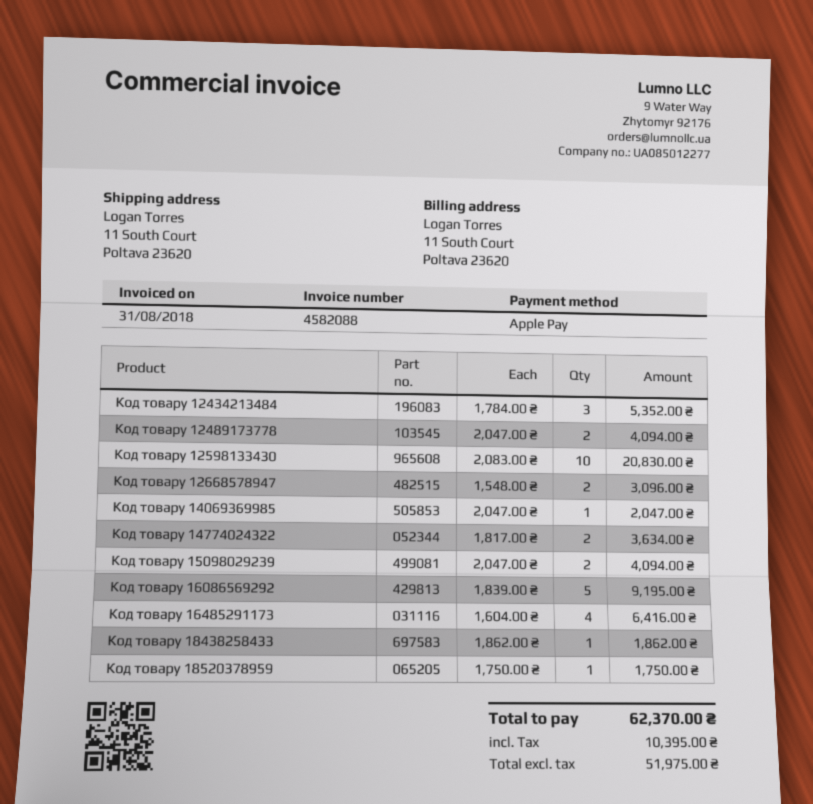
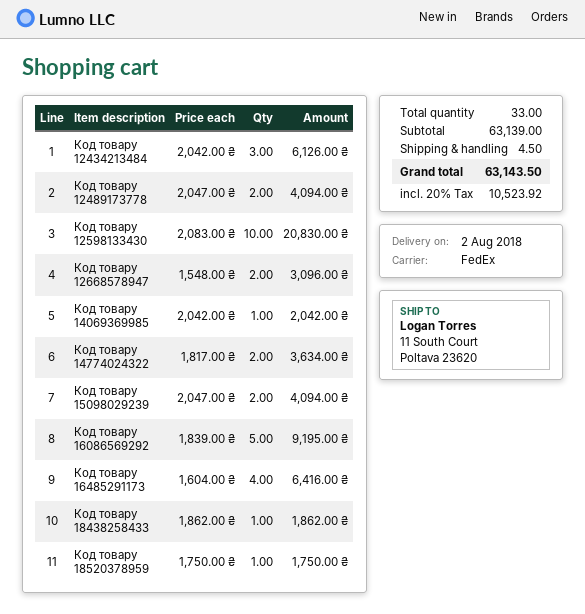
Код товару 12434213484: 3 x 1784.00 = 5352.00 -> 3 x 2042.00 = 6126.00
Код товару 14069369985: 1 x 2047.00 = 2047.00 -> 1 x 2042.00 = 2042.00
shipping: none -> 4.50
tax: 10395.00 -> 10523.92
total: 62370.00 -> 63143.50

